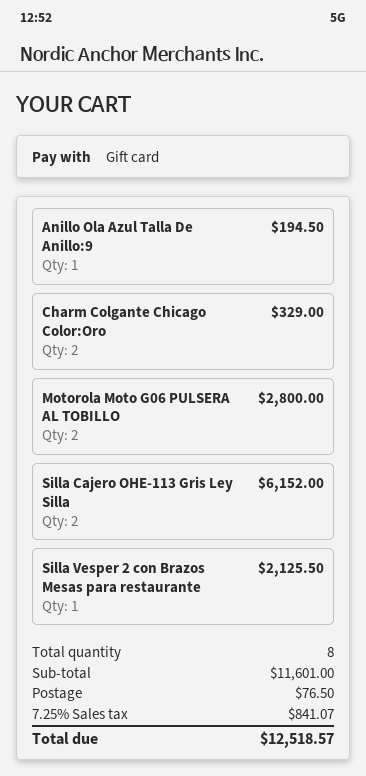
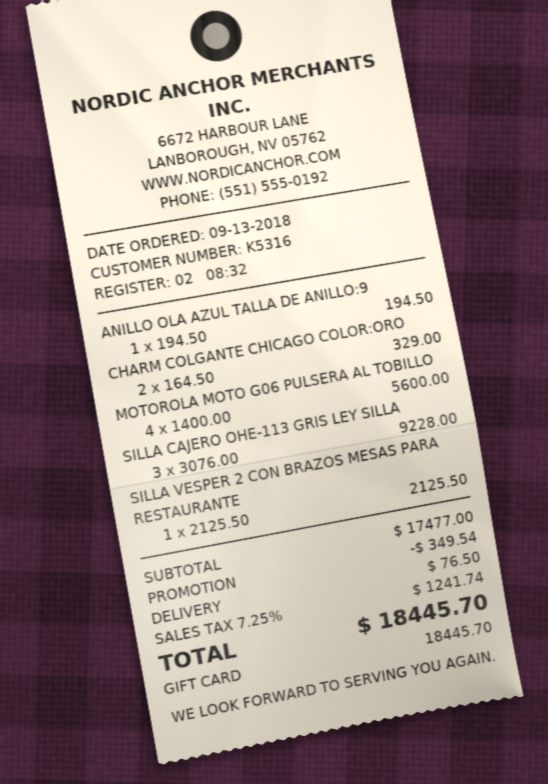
Motorola Moto G06 PULSERA AL TOBILLO: 2 for 2800.00 -> 4 for 5600.00
Silla Cajero OHE-113 Gris Ley Silla: 2 for 6152.00 -> 3 for 9228.00
subtotal: 11601.00 -> 17477.00
discount: none -> 349.54
tax: 7.25% = 841.07 -> 7.25% = 1241.74
total: 12518.57 -> 18445.70

